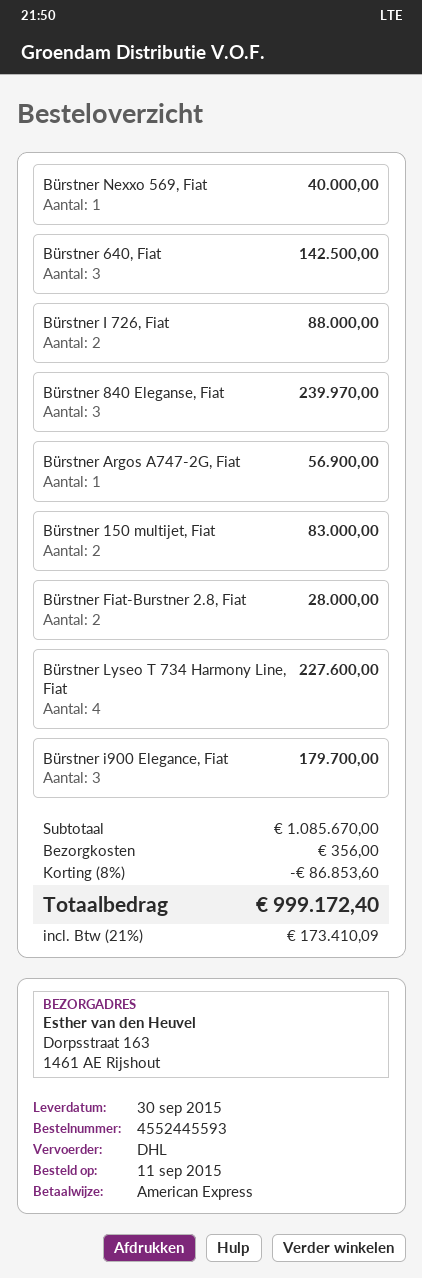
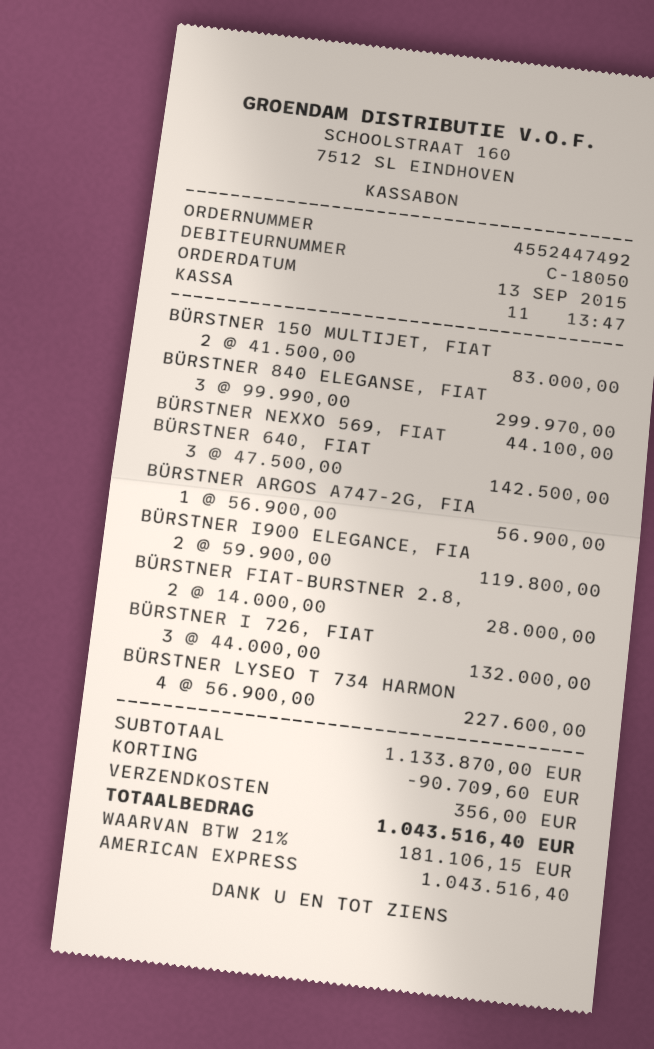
order number: 4552445593 -> 4552447492
order date: 2015-09-11 -> 2015-09-13
Bürstner Nexxo 569, Fiat: 1 for 40000.00 -> 1 for 44100.00
Bürstner I 726, Fiat: 2 for 88000.00 -> 3 for 132000.00
Bürstner 840 Eleganse, Fiat: 3 for 239970.00 -> 3 for 299970.00
Bürstner i900 Elegance, Fiat: 3 for 179700.00 -> 2 for 119800.00
subtotal: 1085670.00 -> 1133870.00
discount: 86853.60 -> 90709.60
tax: 21% = 173410.09 -> 21% = 181106.15
total: 999172.40 -> 1043516.40

